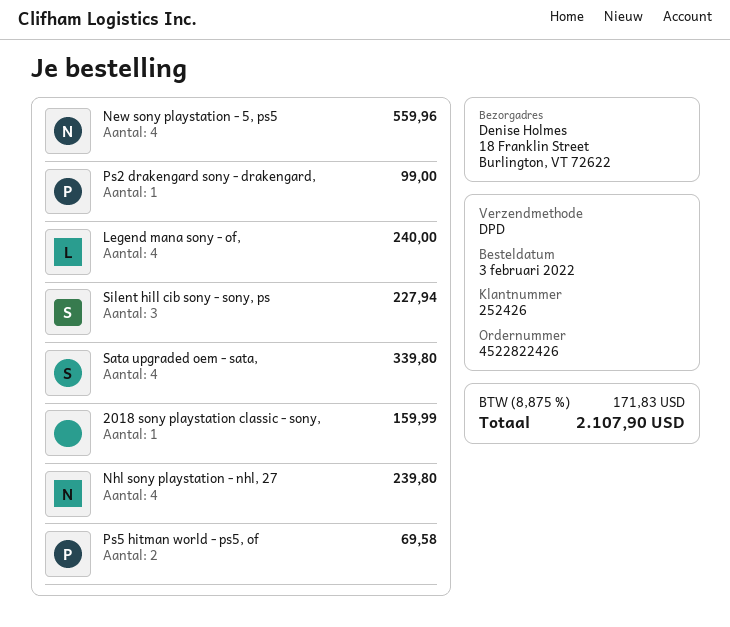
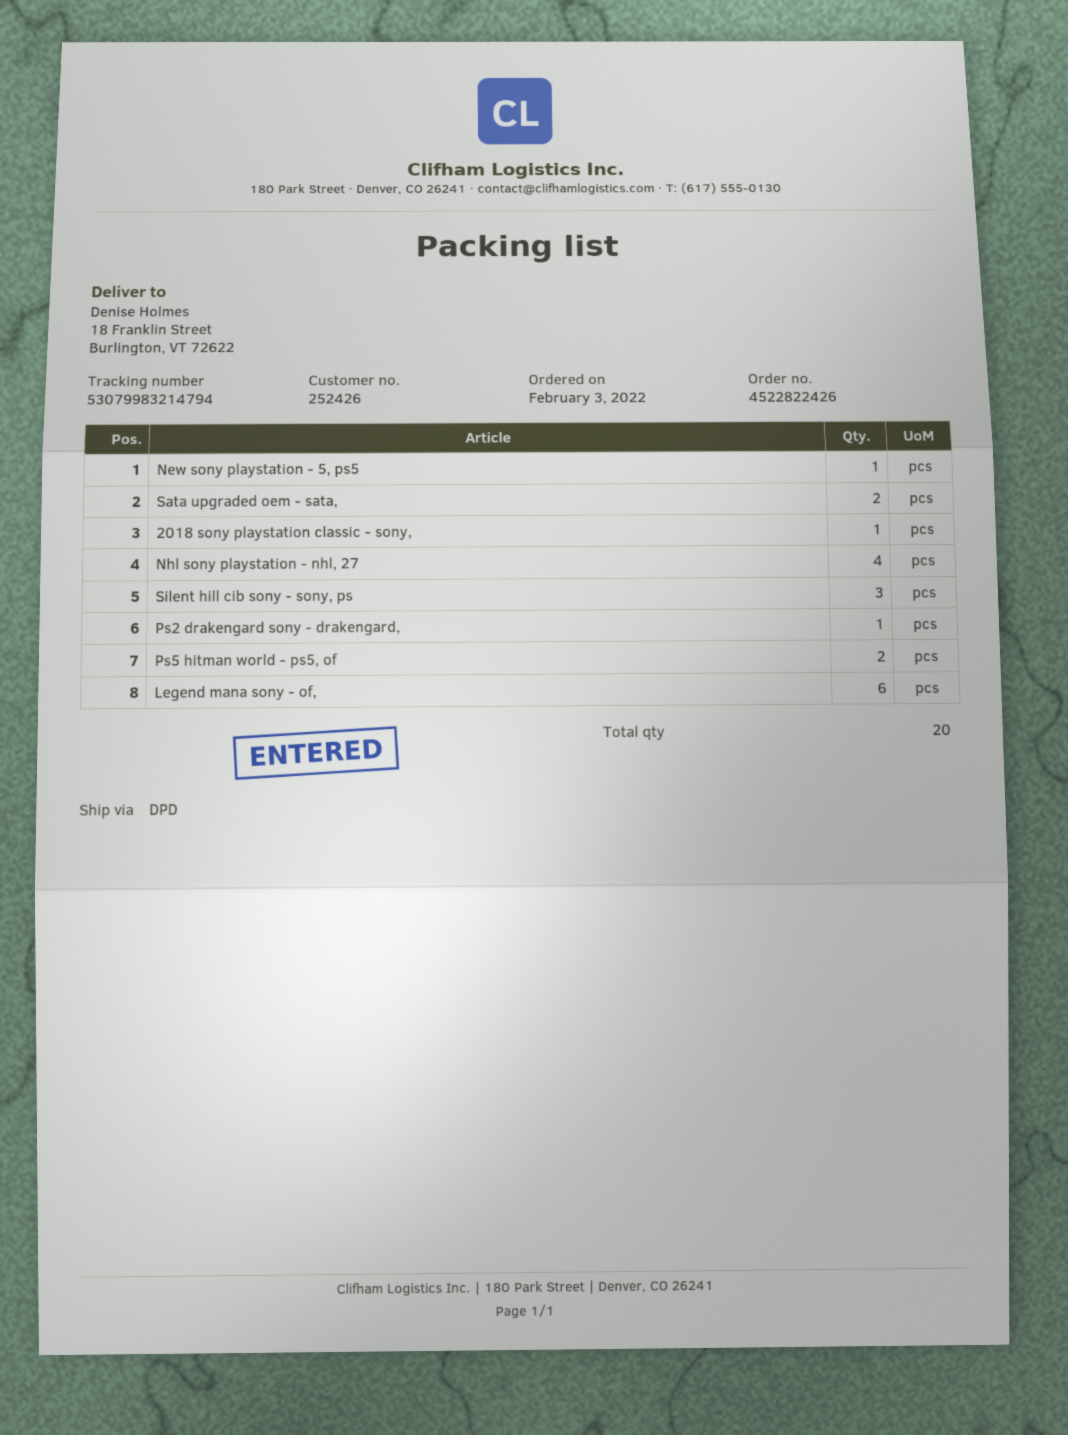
New sony playstation - 5, ps5: 4 -> 1
Legend mana sony - of,: 4 -> 6
Sata upgraded oem - sata,: 4 -> 2

